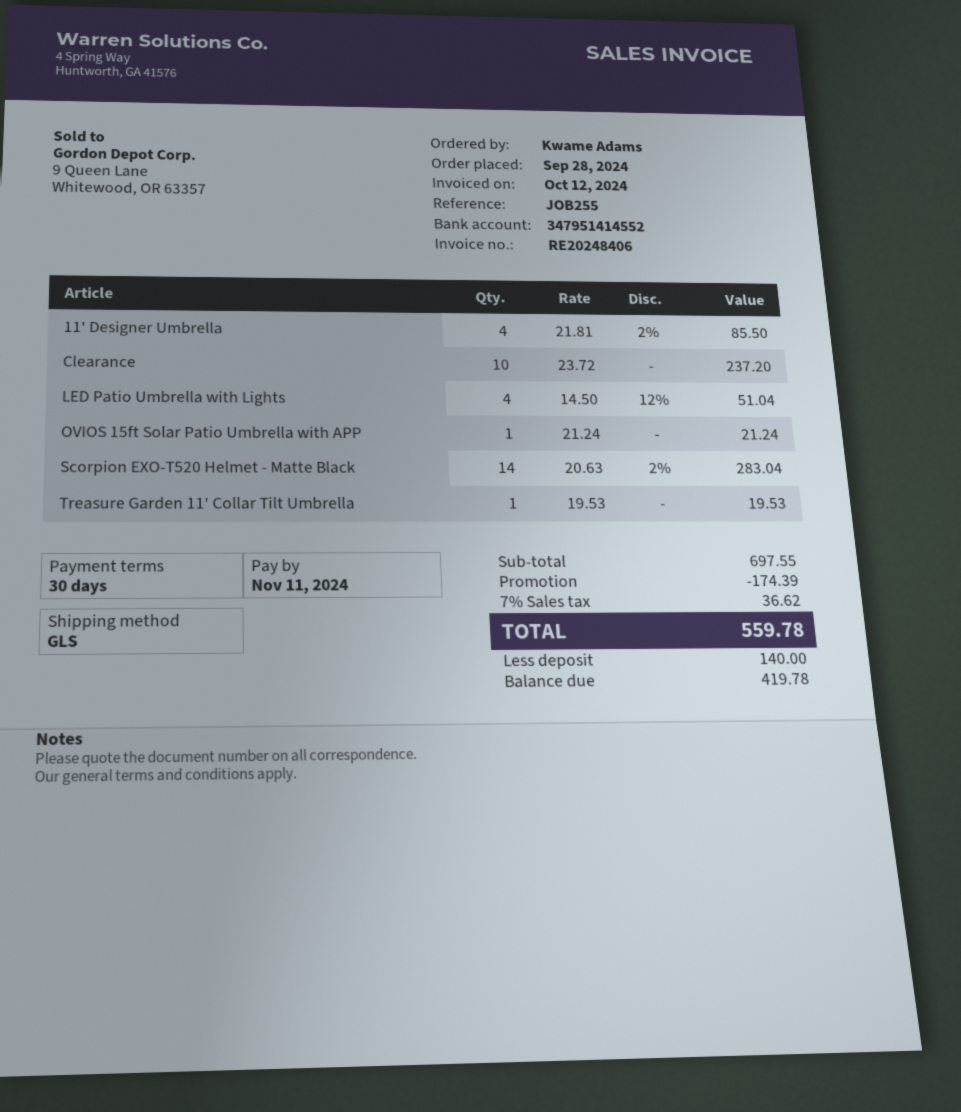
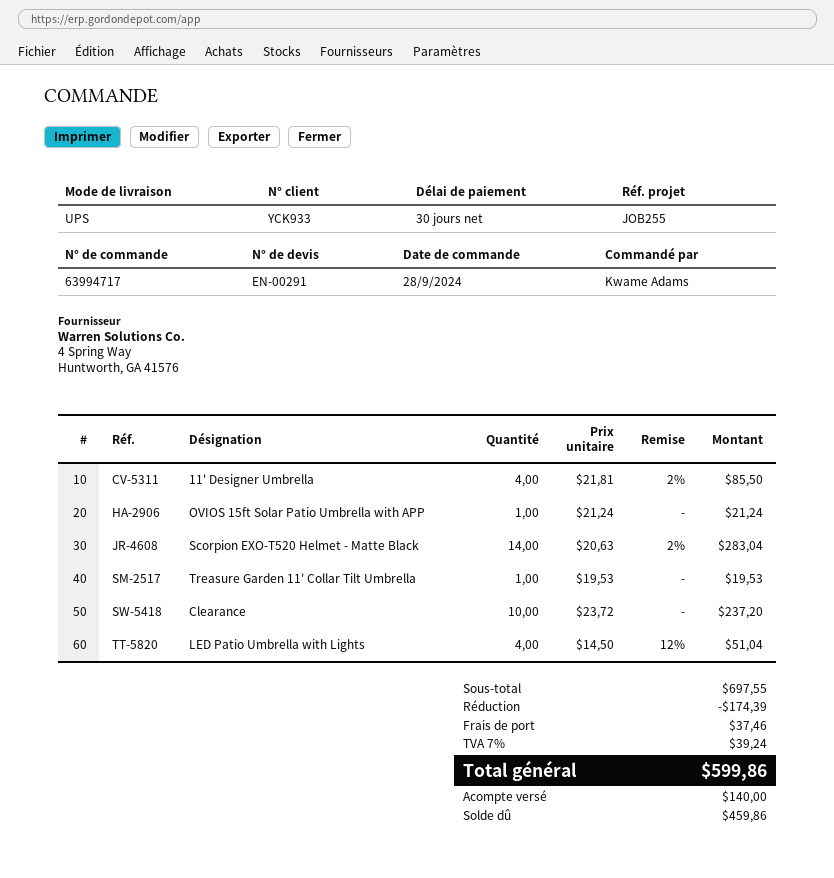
shipping method: GLS -> UPS
shipping: none -> 37.46
tax: 7% = 36.62 -> 7% = 39.24
total: 559.78 -> 599.86
balance: 419.78 -> 459.86

